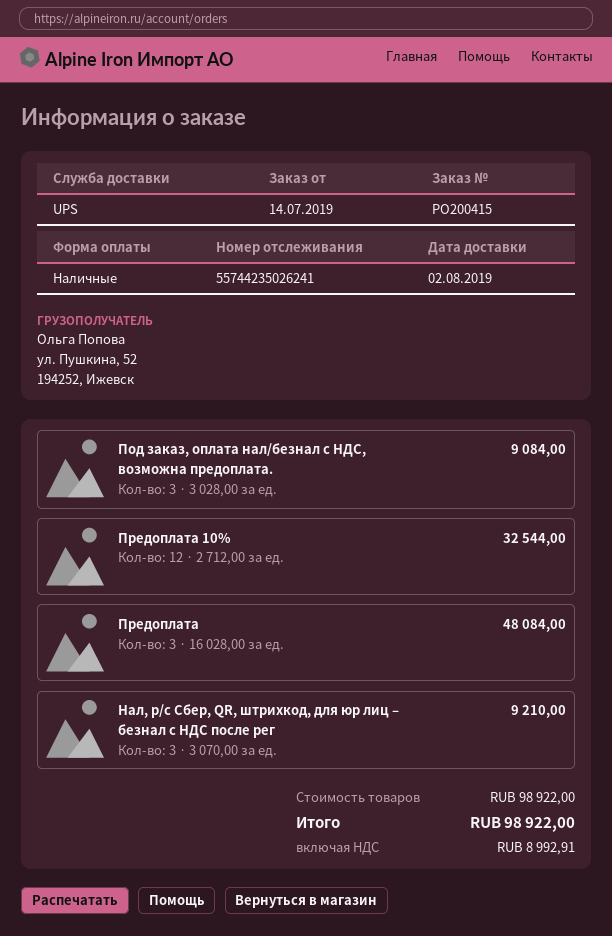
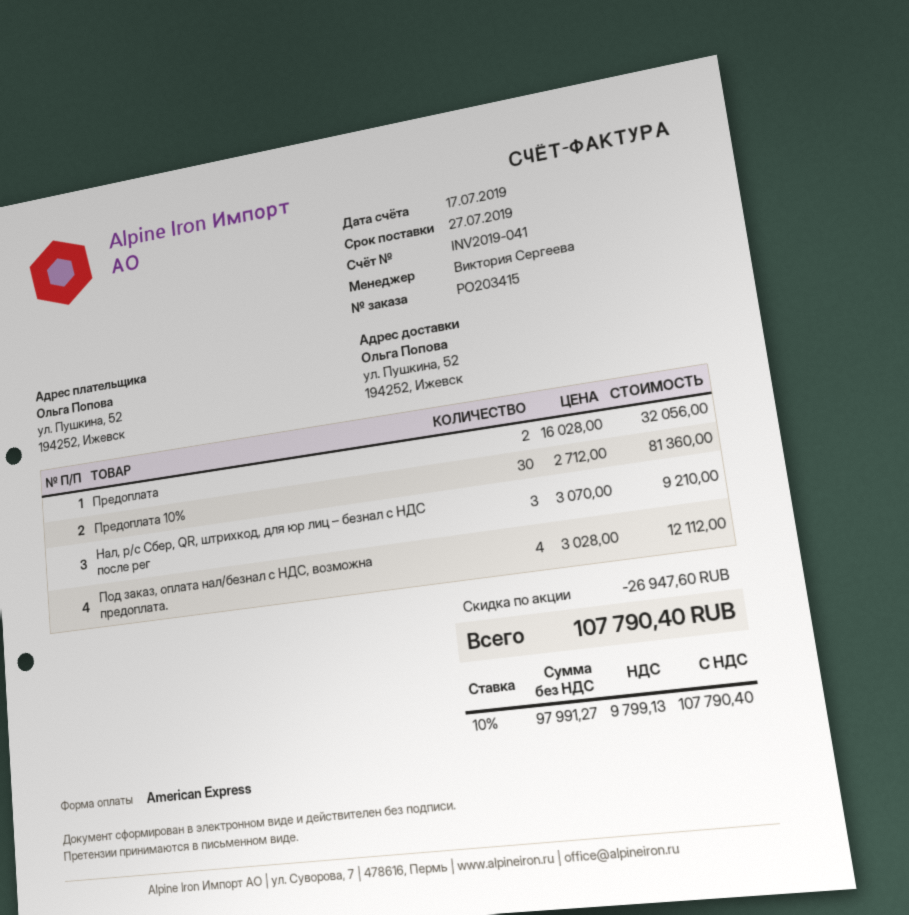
order number: PO200415 -> PO203415
delivery date: 2019-08-02 -> 2019-07-27
payment method: cash -> American Express
Под заказ, оплата нал/безнал с НДС, возможна предоплата.: 3 x 3028.00 = 9084.00 -> 4 x 3028.00 = 12112.00
Предоплата 10%: 12 x 2712.00 = 32544.00 -> 30 x 2712.00 = 81360.00
Предоплата: 3 x 16028.00 = 48084.00 -> 2 x 16028.00 = 32056.00
discount: none -> 26947.60
tax: 8992.91 -> 9799.13
total: 98922.00 -> 107790.40

